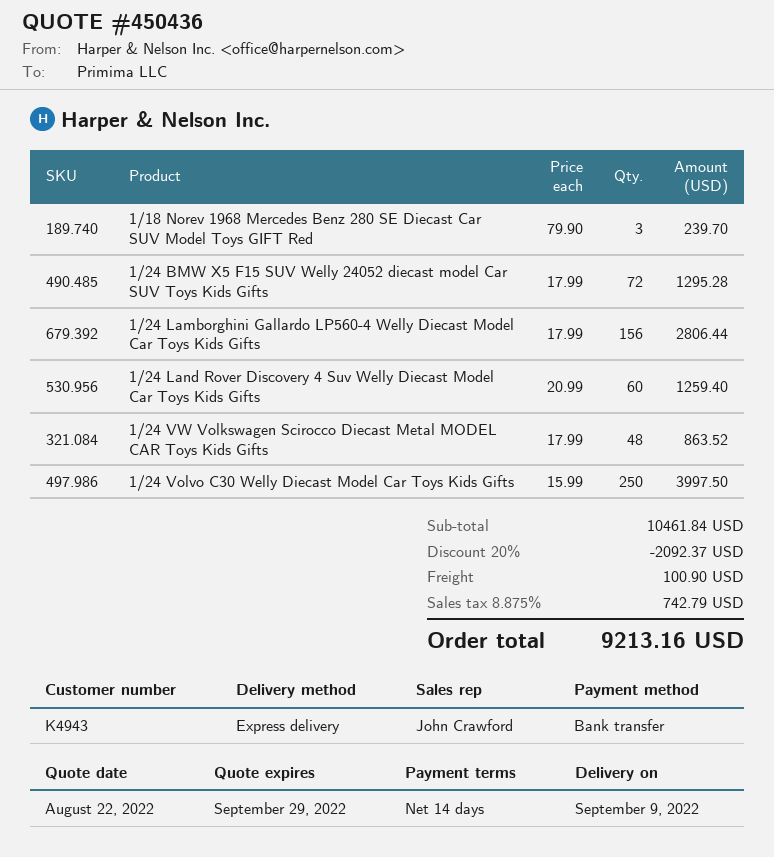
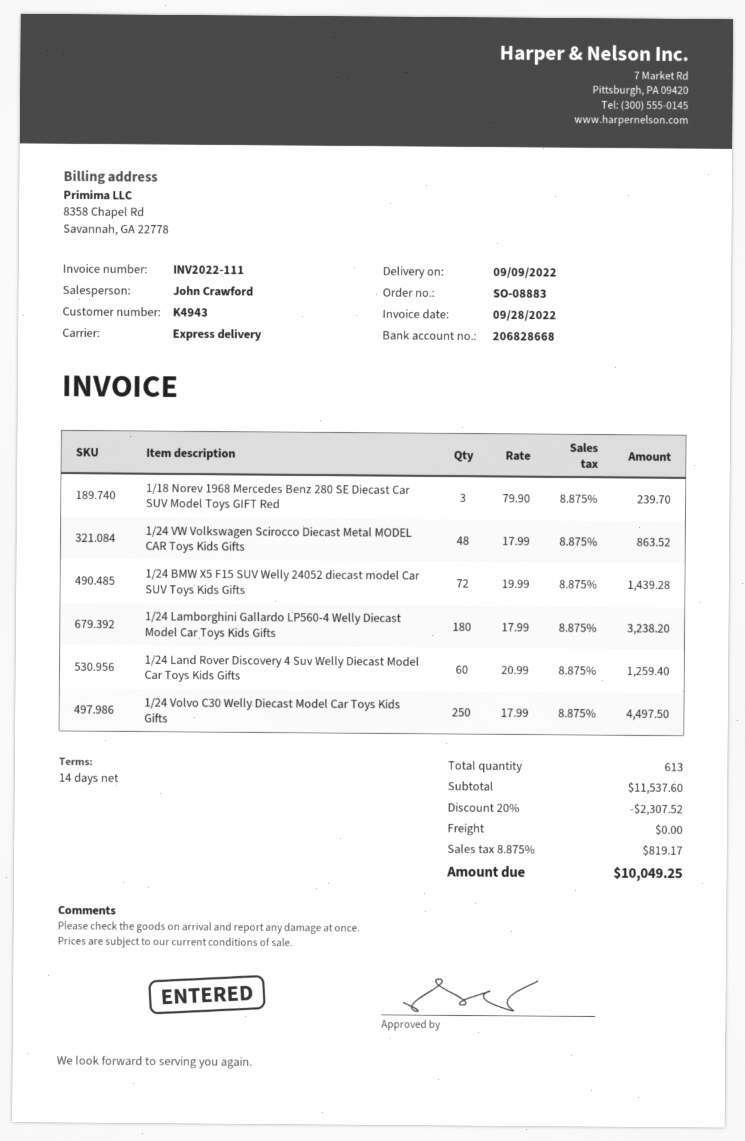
1/24 BMW X5 F15 SUV Welly 24052 diecast model Car SUV Toys Kids Gifts: 72 x 17.99 = 1295.28 -> 72 x 19.99 = 1439.28
1/24 Lamborghini Gallardo LP560-4 Welly Diecast Model Car Toys Kids Gifts: 156 x 17.99 = 2806.44 -> 180 x 17.99 = 3238.20
1/24 Volvo C30 Welly Diecast Model Car Toys Kids Gifts: 250 x 15.99 = 3997.50 -> 250 x 17.99 = 4497.50
subtotal: 10461.84 -> 11537.60
discount: 20% = 2092.37 -> 20% = 2307.52
shipping: 100.90 -> 0.00
tax: 8.875% = 742.79 -> 8.875% = 819.17
total: 9213.16 -> 10049.25

